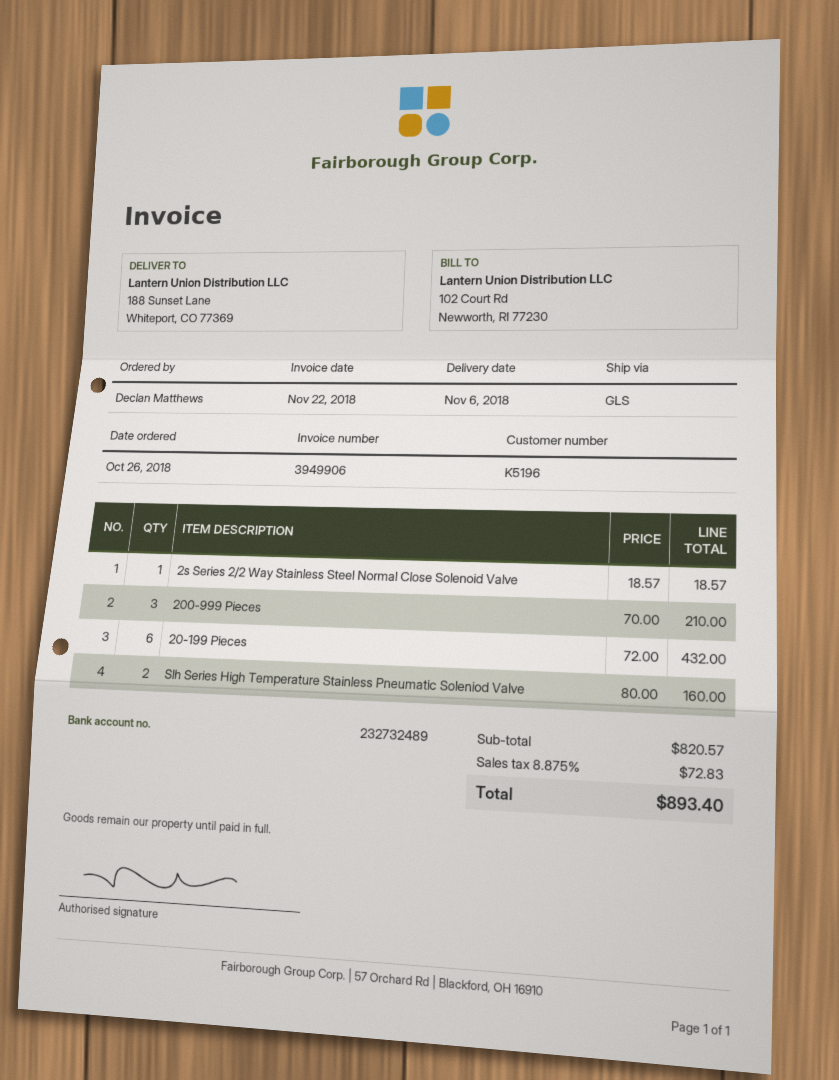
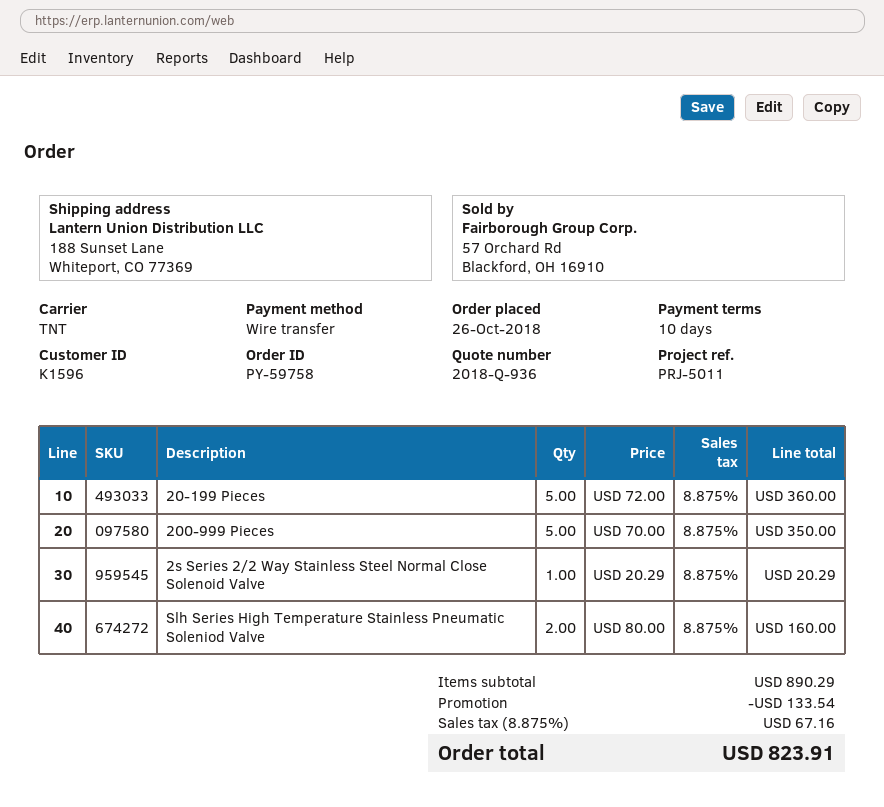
customer number: K5196 -> K1596
shipping method: GLS -> TNT
2s Series 2/2 Way Stainless Steel Normal Close Solenoid Valve: 1 x 18.57 = 18.57 -> 1 x 20.29 = 20.29
200-999 Pieces: 3 x 70.00 = 210.00 -> 5 x 70.00 = 350.00
20-199 Pieces: 6 x 72.00 = 432.00 -> 5 x 72.00 = 360.00
subtotal: 820.57 -> 890.29
discount: none -> 133.54
tax: 8.875% = 72.83 -> 8.875% = 67.16
total: 893.40 -> 823.91

